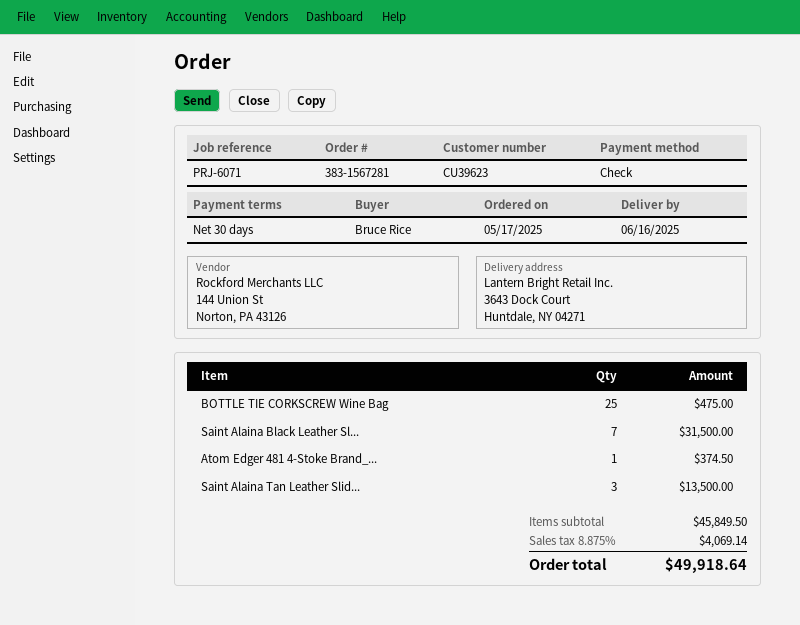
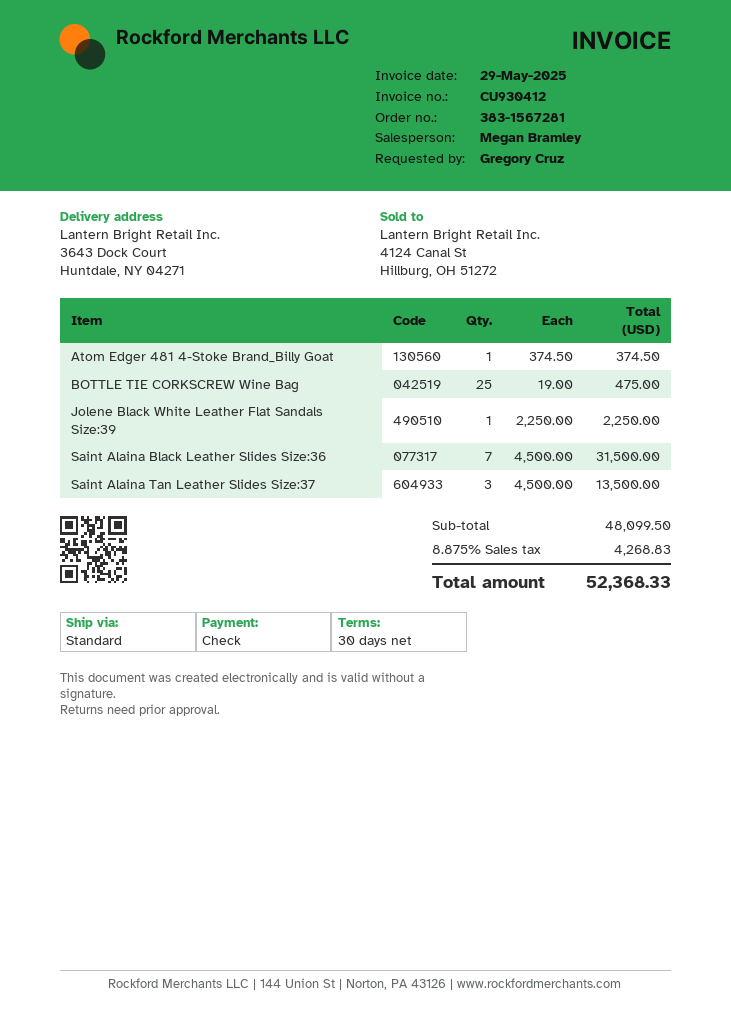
ordered by: Bruce Rice -> Gregory Cruz
Jolene Black White Leather Flat Sandals Size:39: none -> 1 for 2250.00
subtotal: 45849.50 -> 48099.50
tax: 8.875% = 4069.14 -> 8.875% = 4268.83
total: 49918.64 -> 52368.33

